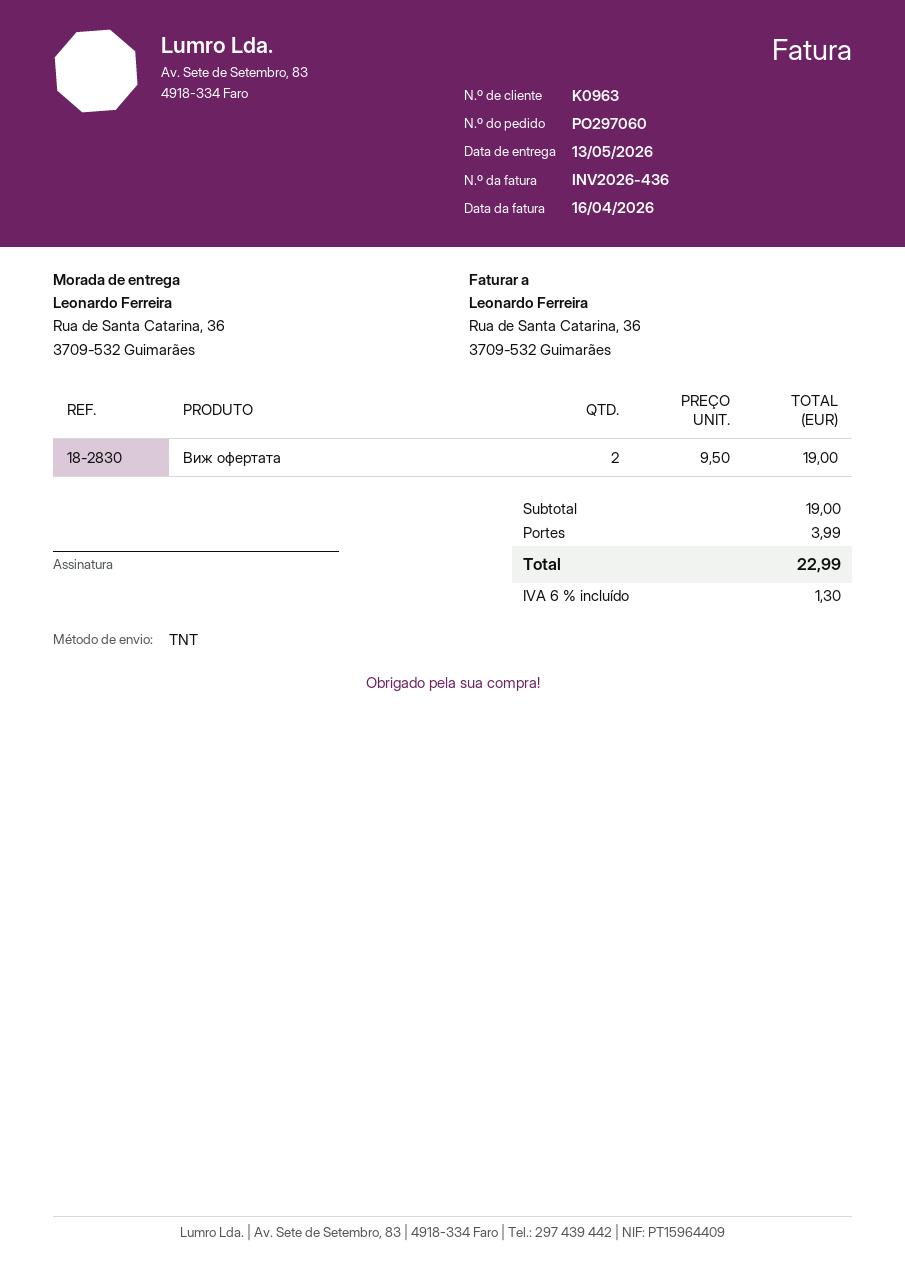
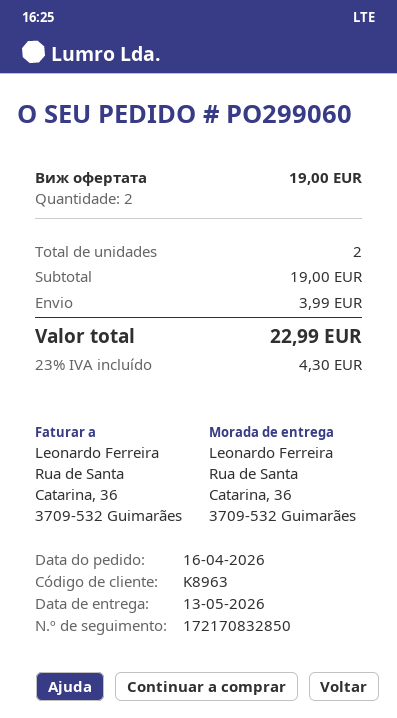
order number: PO297060 -> PO299060
customer number: K0963 -> K8963
tax: 6% = 1.30 -> 23% = 4.30

